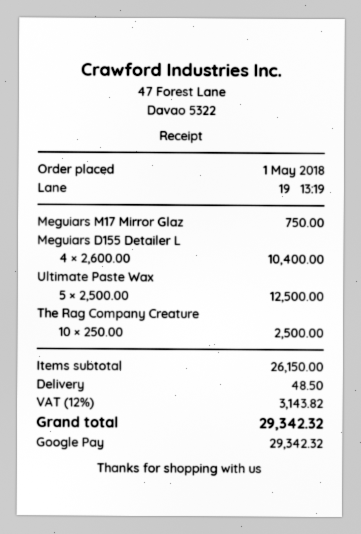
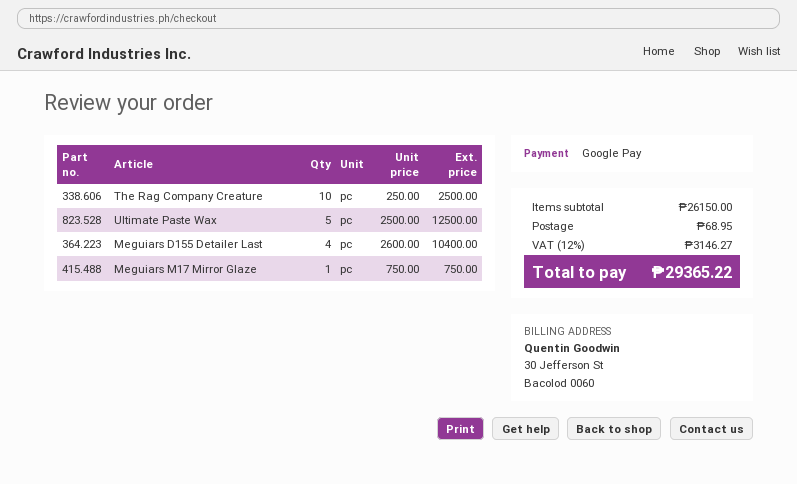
shipping: 48.50 -> 68.95
tax: 12% = 3143.82 -> 12% = 3146.27
total: 29342.32 -> 29365.22

